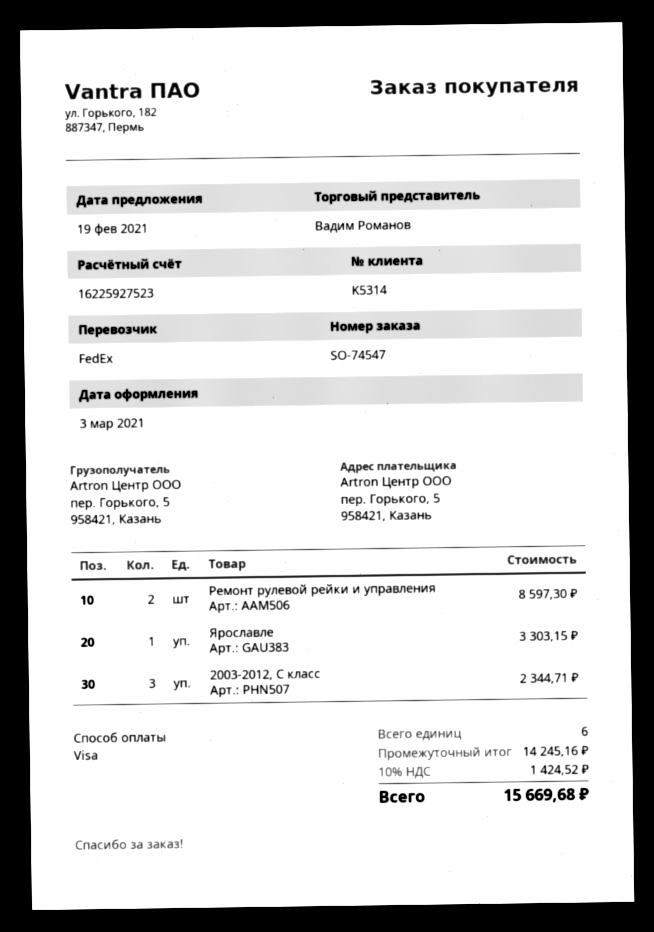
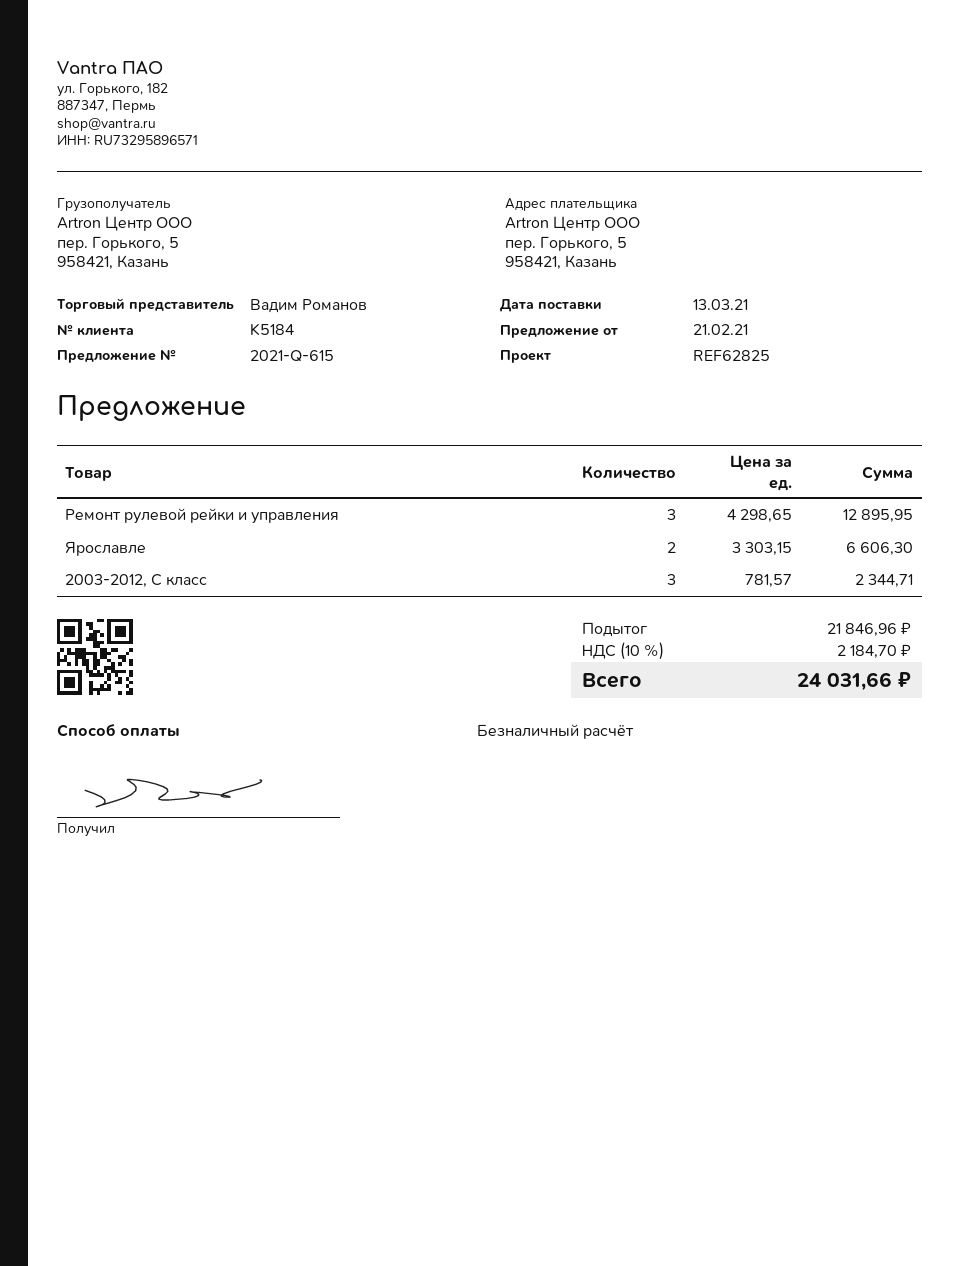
quote date: 2021-02-19 -> 2021-02-21
customer number: K5314 -> K5184
payment method: Visa -> bank transfer
Ремонт рулевой рейки и управления: 2 for 8597.30 -> 3 for 12895.95
Ярославле: 1 for 3303.15 -> 2 for 6606.30
subtotal: 14245.16 -> 21846.96
tax: 10% = 1424.52 -> 10% = 2184.70
total: 15669.68 -> 24031.66

